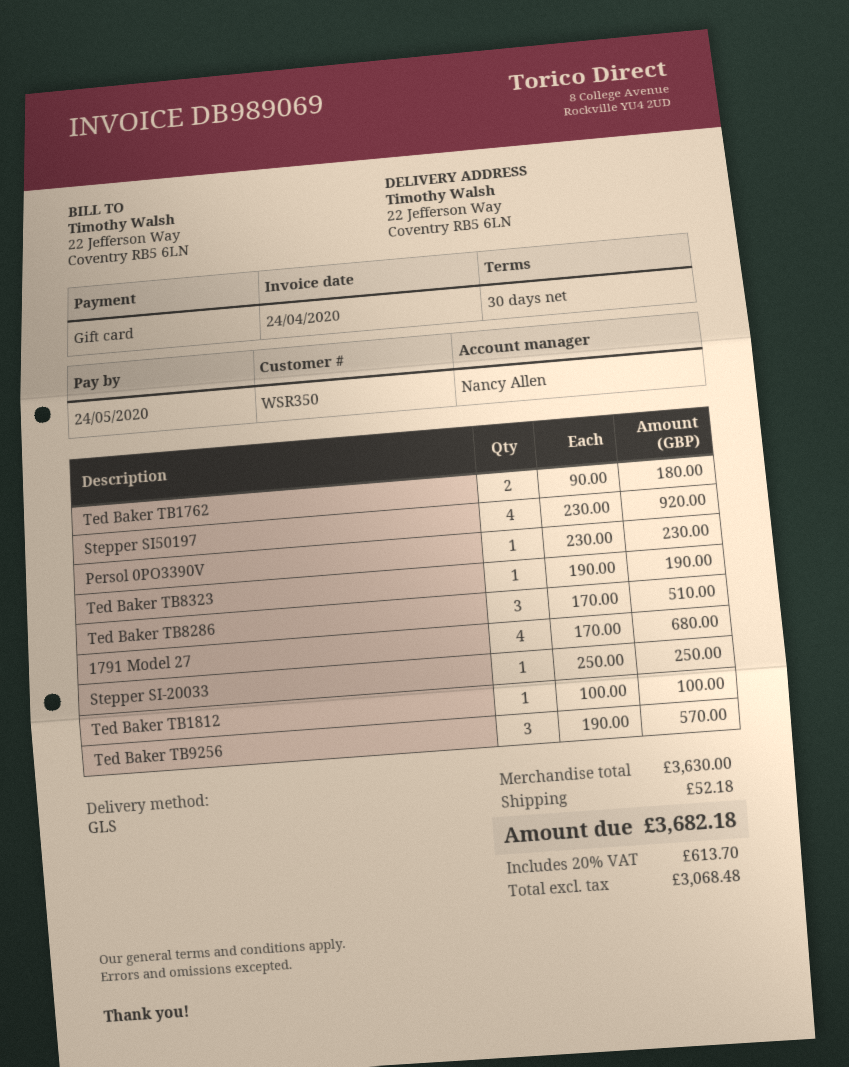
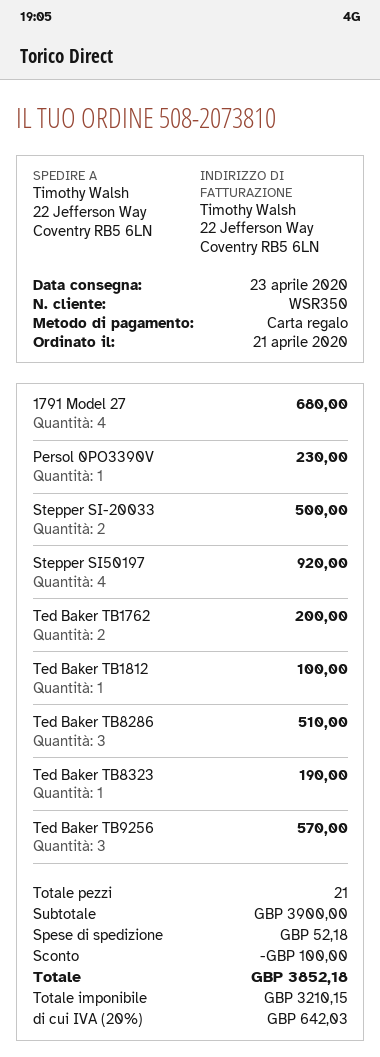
Ted Baker TB1762: 2 for 180.00 -> 2 for 200.00
Stepper SI-20033: 1 for 250.00 -> 2 for 500.00
subtotal: 3630.00 -> 3900.00
discount: none -> 100.00
net: 3068.48 -> 3210.15
tax: 20% = 613.70 -> 20% = 642.03
total: 3682.18 -> 3852.18

